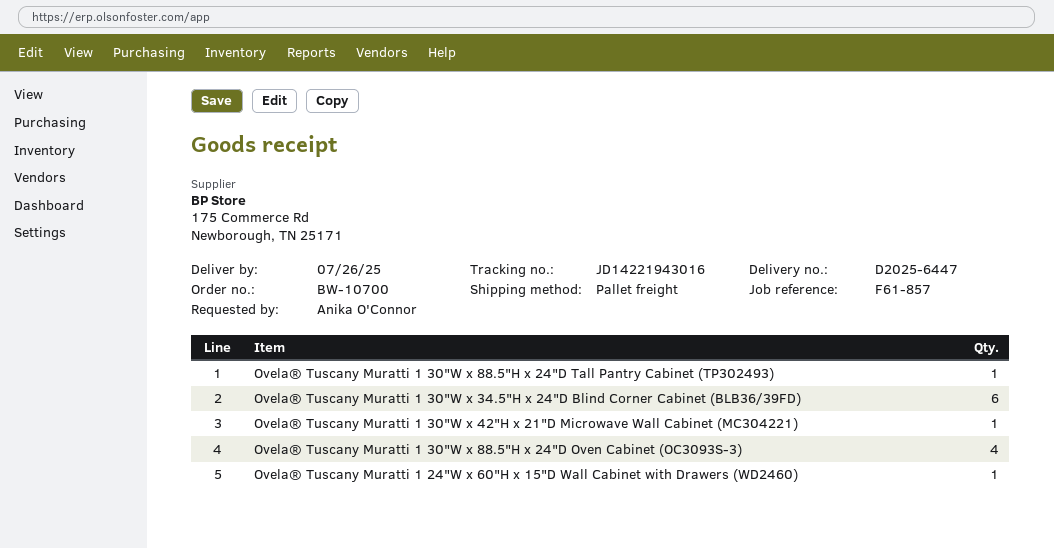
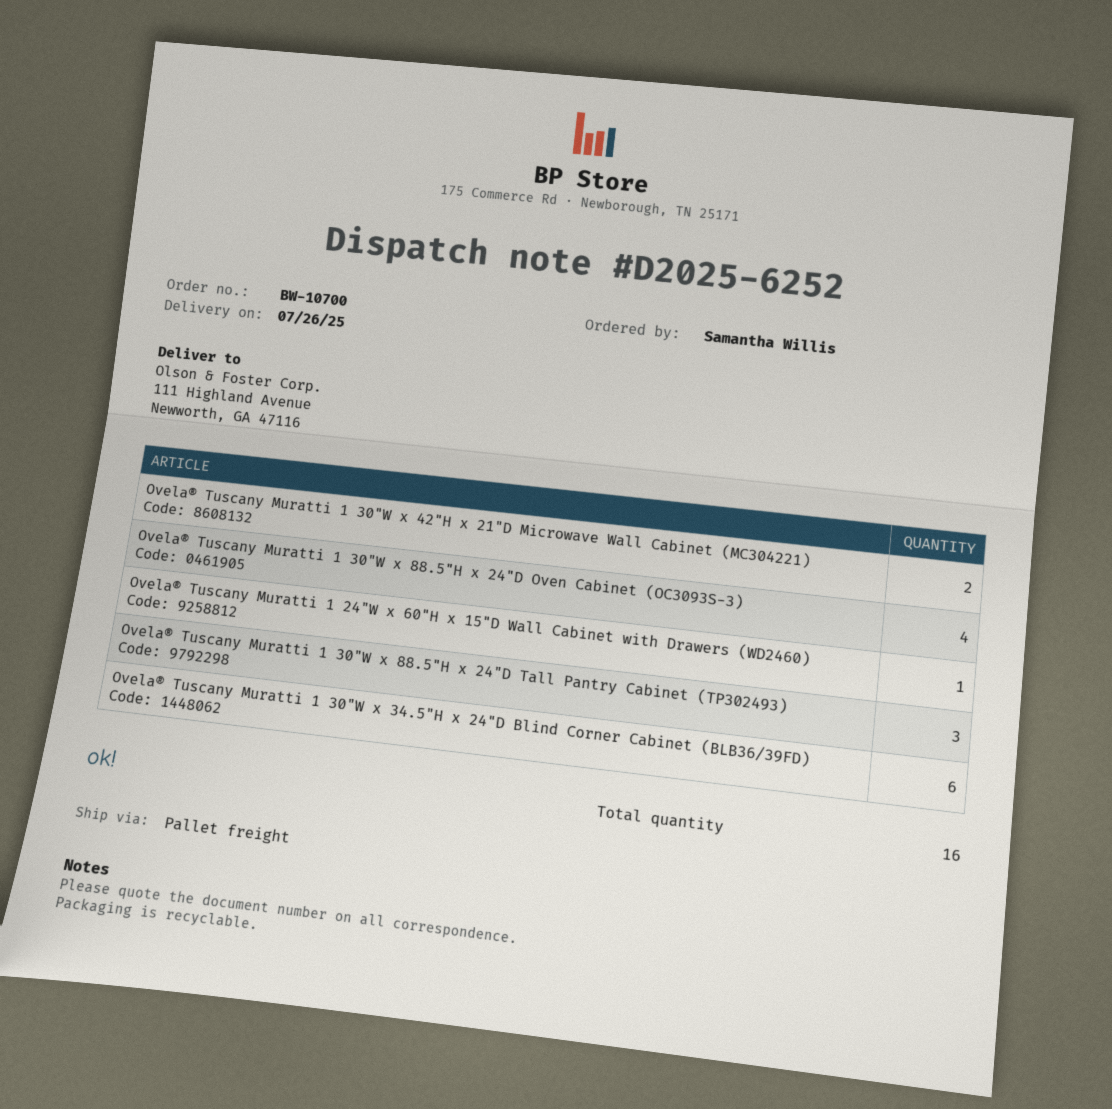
delivery note number: D2025-6447 -> D2025-6252
ordered by: Anika O'Connor -> Samantha Willis
Ovela® Tuscany Muratti 1 30"W x 88.5"H x 24"D Tall Pantry Cabinet (TP302493): 1 -> 3
Ovela® Tuscany Muratti 1 30"W x 42"H x 21"D Microwave Wall Cabinet (MC304221): 1 -> 2

